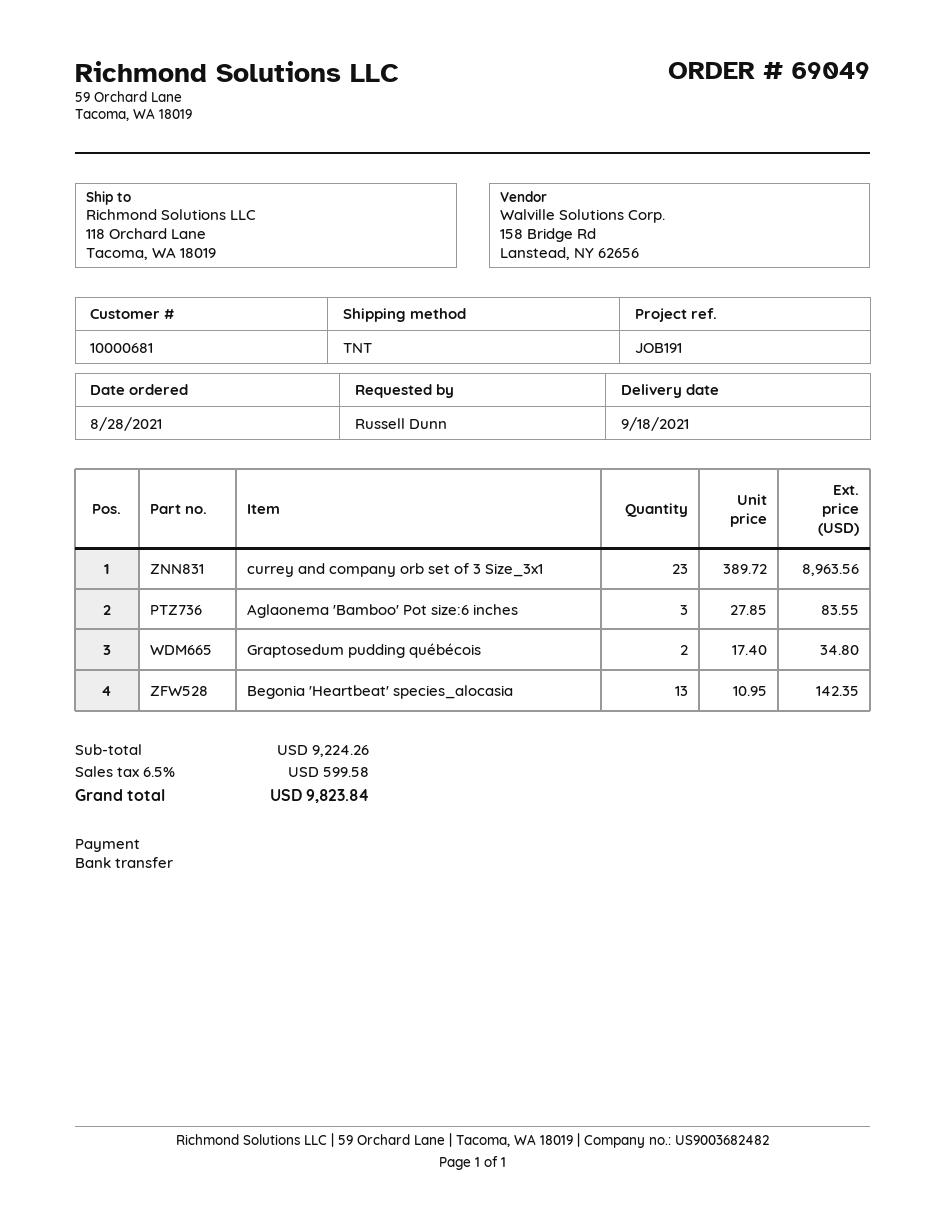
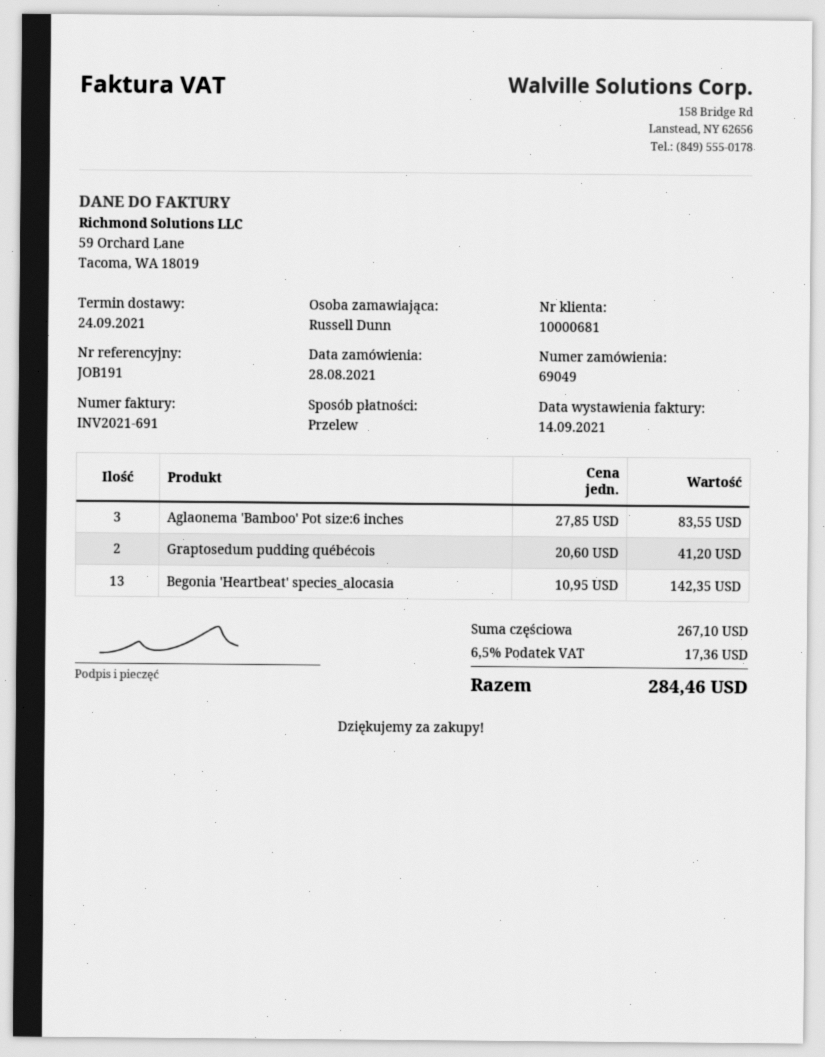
delivery date: 2021-09-18 -> 2021-09-24
currey and company orb set of 3 Size_3x1: 23 x 389.72 = 8963.56 -> none
Graptosedum pudding québécois: 2 x 17.40 = 34.80 -> 2 x 20.60 = 41.20
subtotal: 9224.26 -> 267.10
tax: 6.5% = 599.58 -> 6.5% = 17.36
total: 9823.84 -> 284.46

